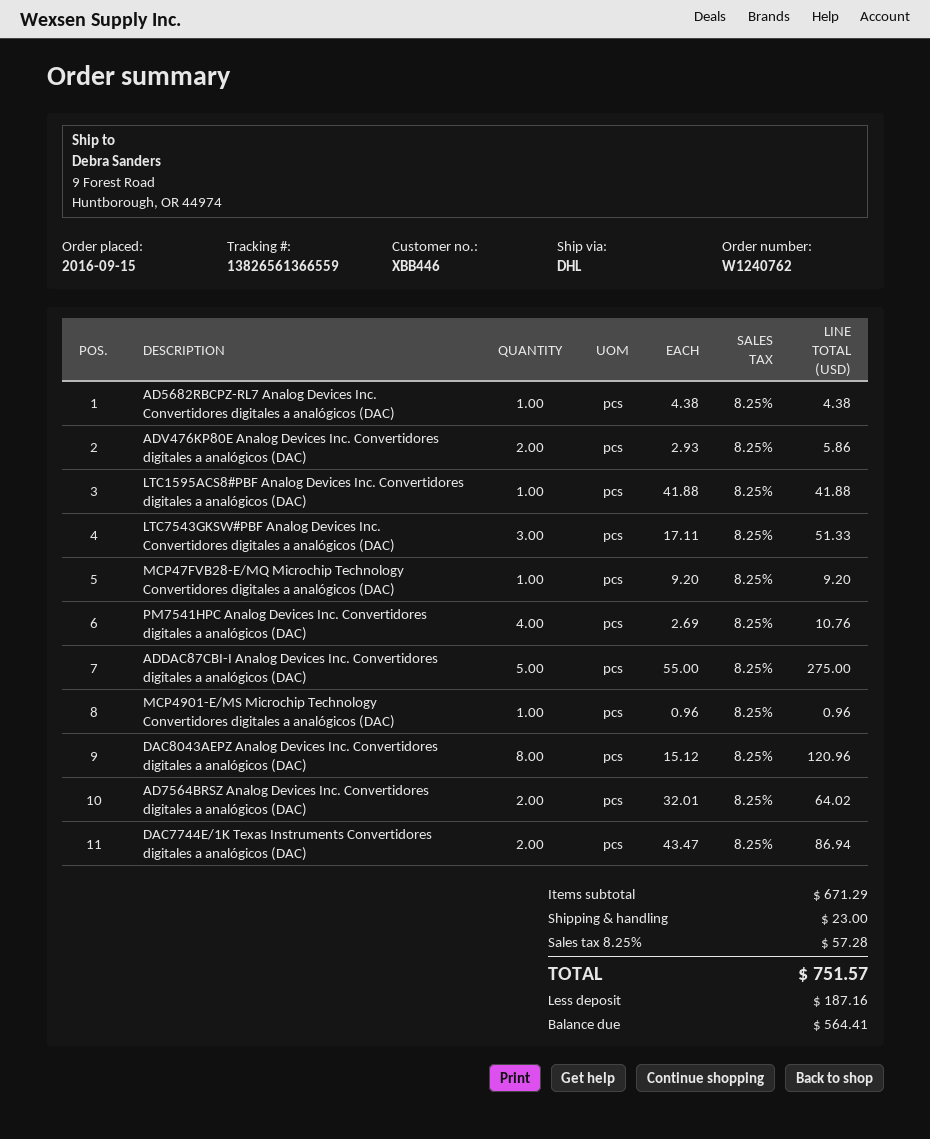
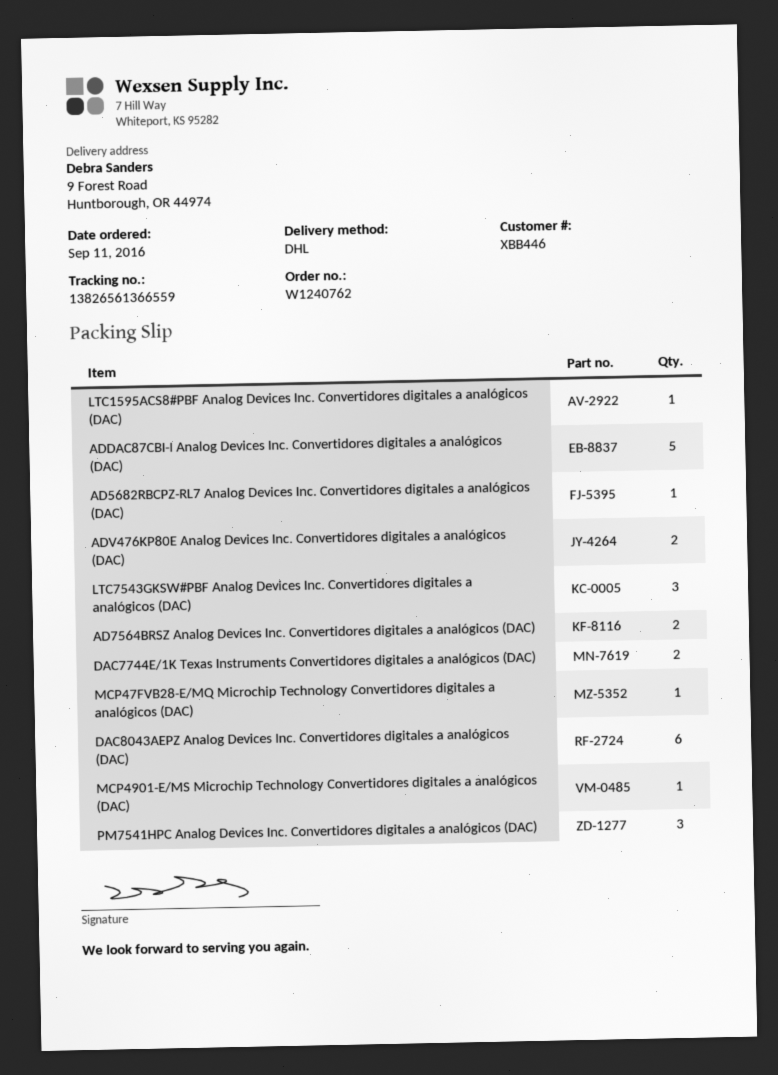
order date: 2016-09-15 -> 2016-09-11
PM7541HPC Analog Devices Inc. Convertidores digitales a analógicos (DAC): 4 -> 3
DAC8043AEPZ Analog Devices Inc. Convertidores digitales a analógicos (DAC): 8 -> 6

